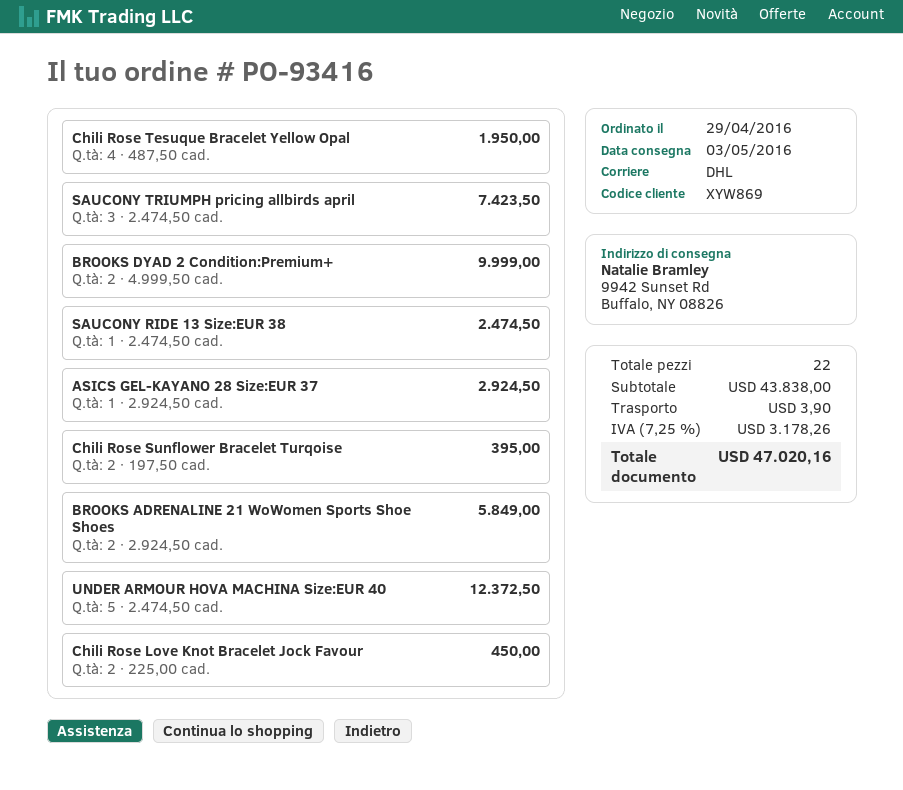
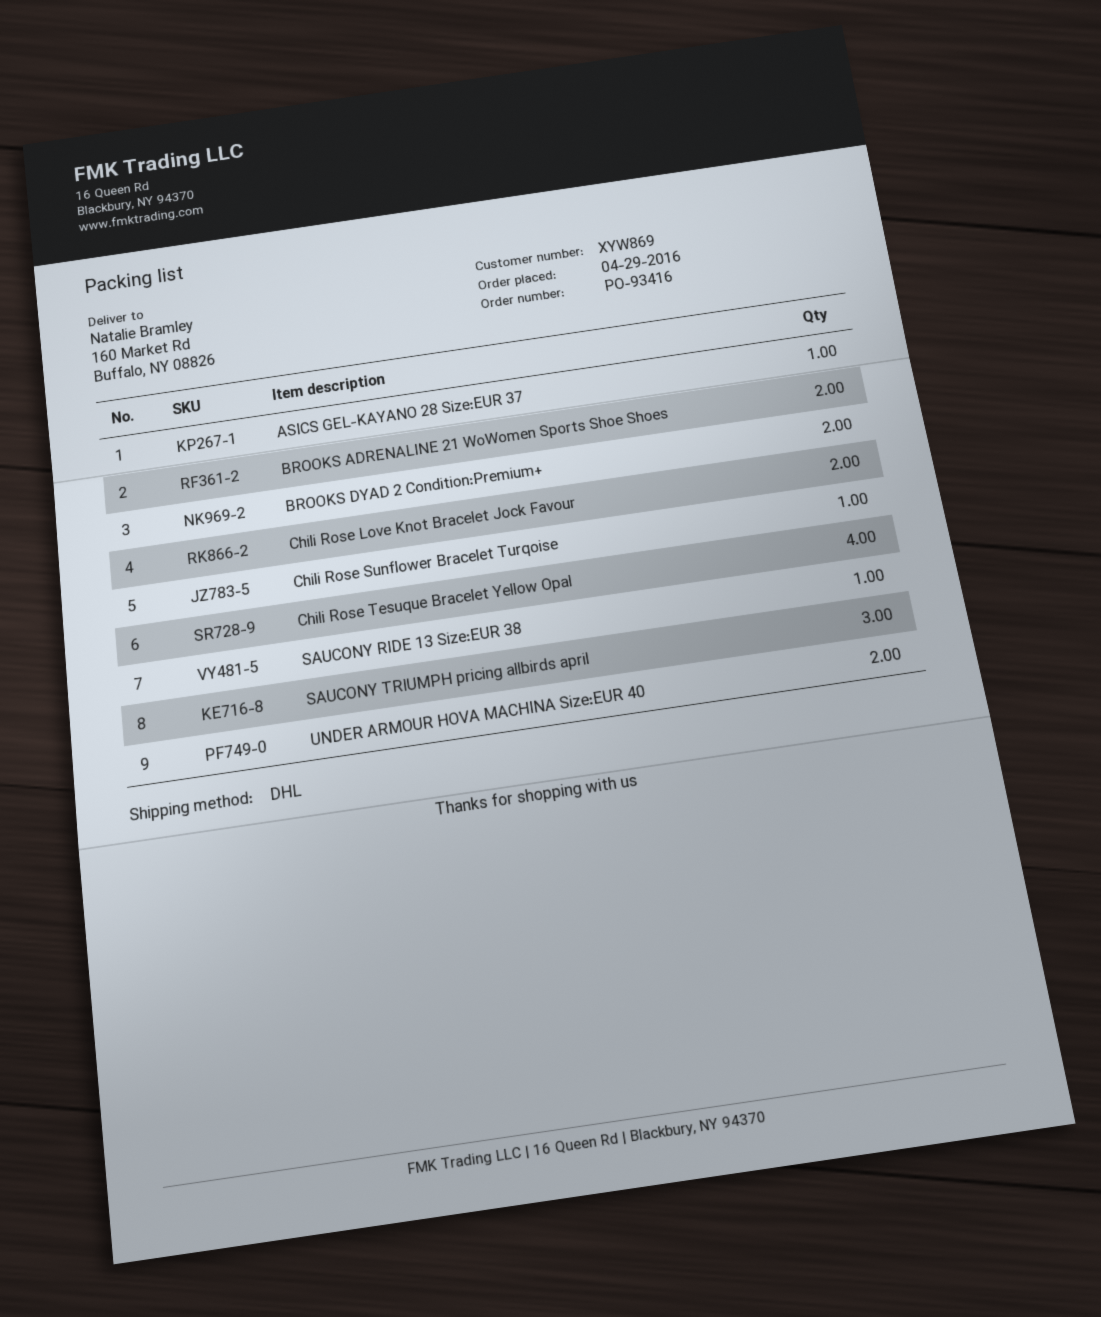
ship to: 9942 Sunset Rd, Buffalo, NY 08826 -> 160 Market Rd, Buffalo, NY 08826
Chili Rose Sunflower Bracelet Turqoise: 2 -> 1
UNDER ARMOUR HOVA MACHINA Size:EUR 40: 5 -> 2

